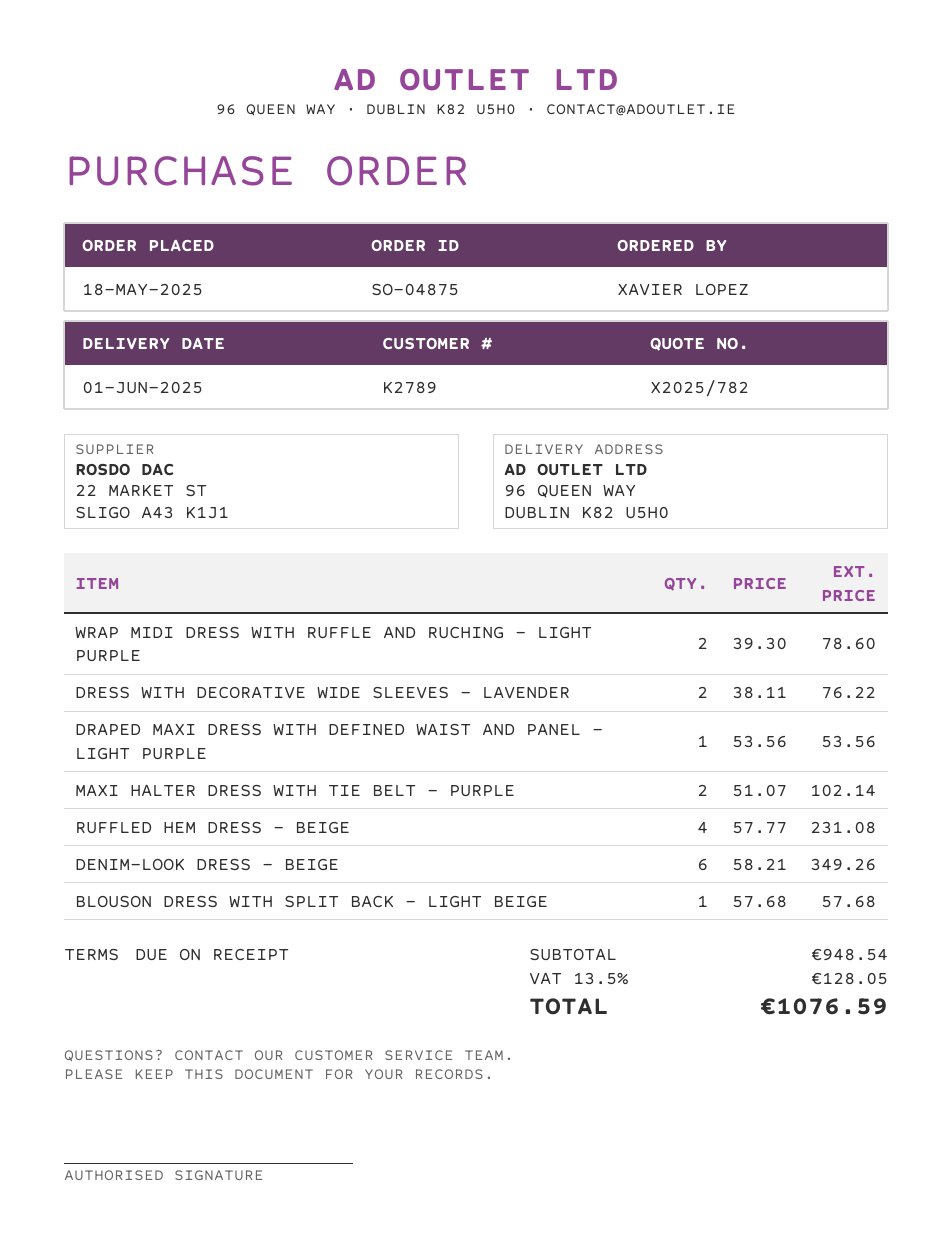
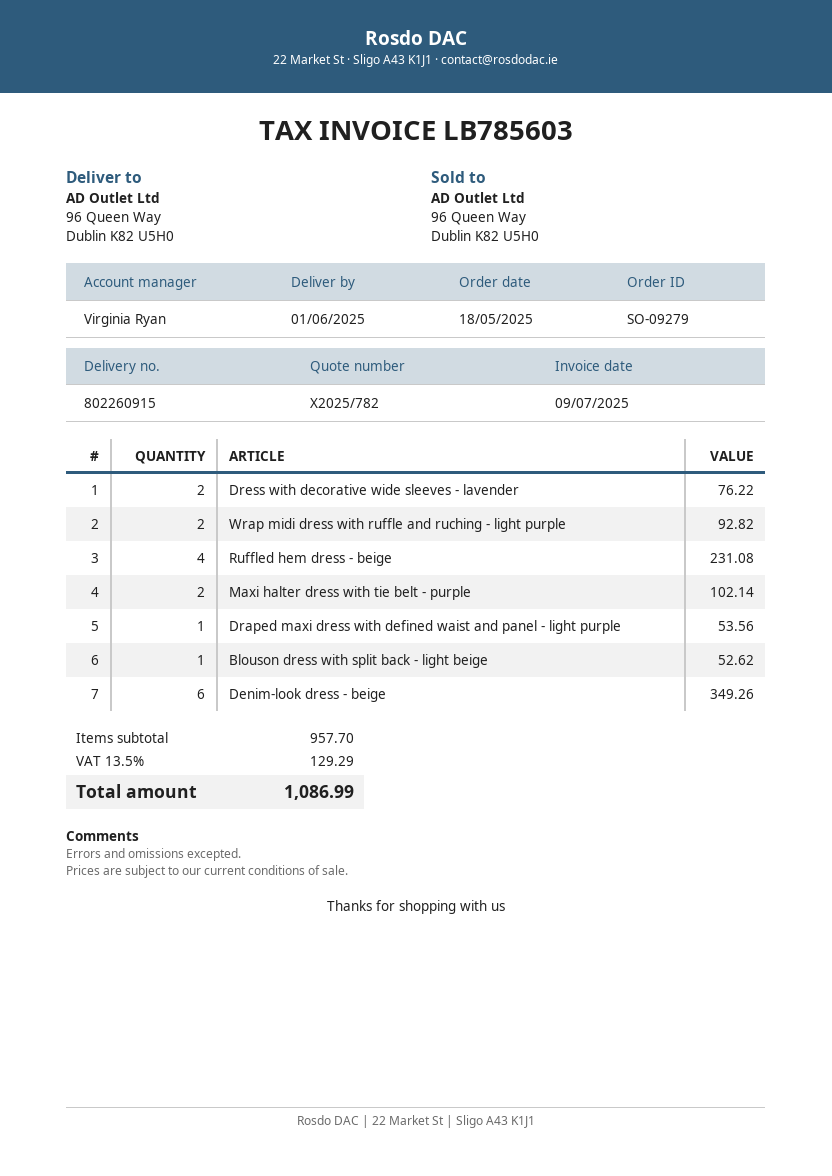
order number: SO-04875 -> SO-09279
WRAP MIDI DRESS WITH RUFFLE AND RUCHING - LIGHT PURPLE: 2 for 78.60 -> 2 for 92.82
BLOUSON DRESS WITH SPLIT BACK - LIGHT BEIGE: 1 for 57.68 -> 1 for 52.62
subtotal: 948.54 -> 957.70
tax: 13.5% = 128.05 -> 13.5% = 129.29
total: 1076.59 -> 1086.99

